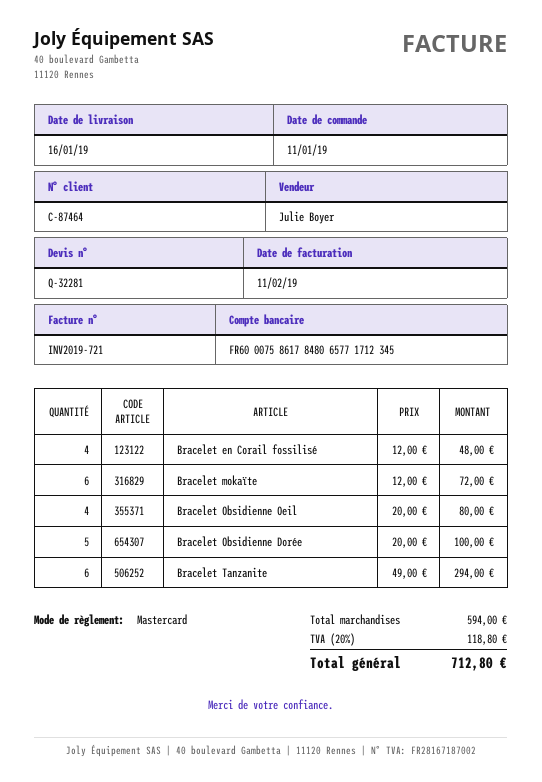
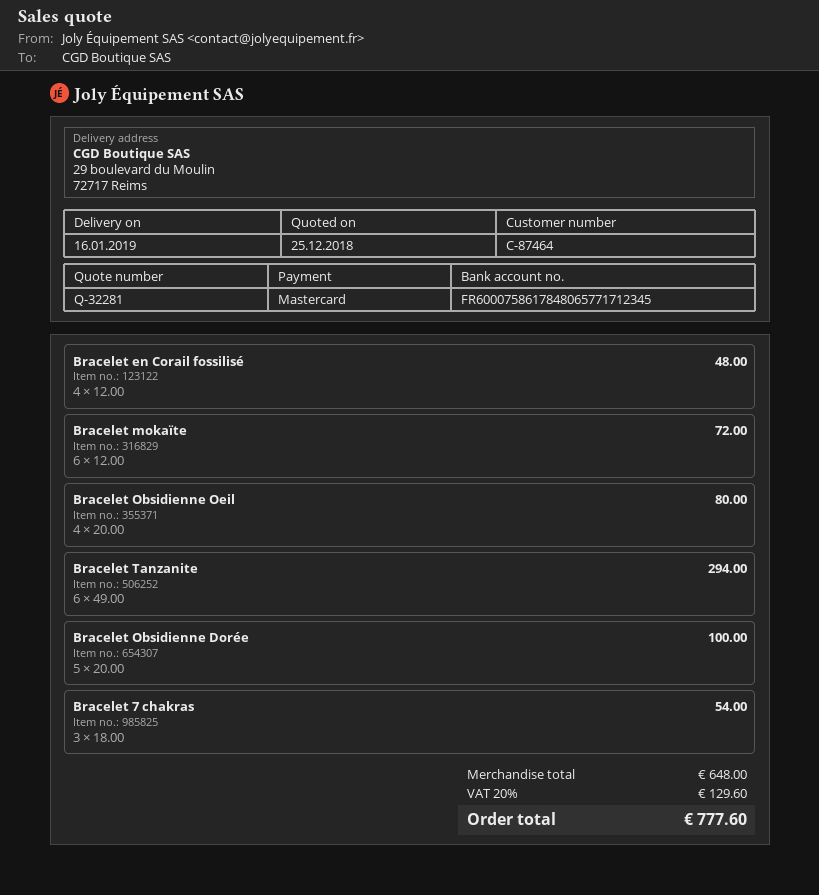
Bracelet 7 chakras: none -> 3 x 18.00 = 54.00
subtotal: 594.00 -> 648.00
tax: 20% = 118.80 -> 20% = 129.60
total: 712.80 -> 777.60

